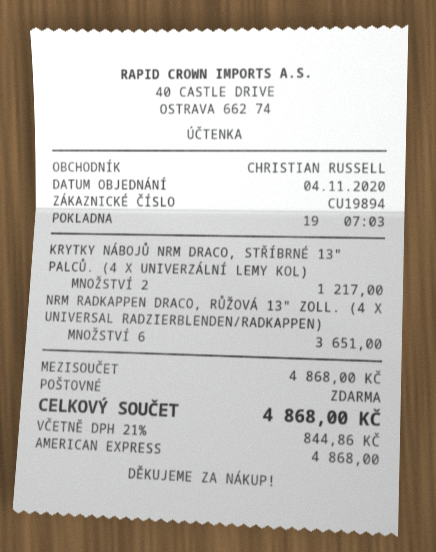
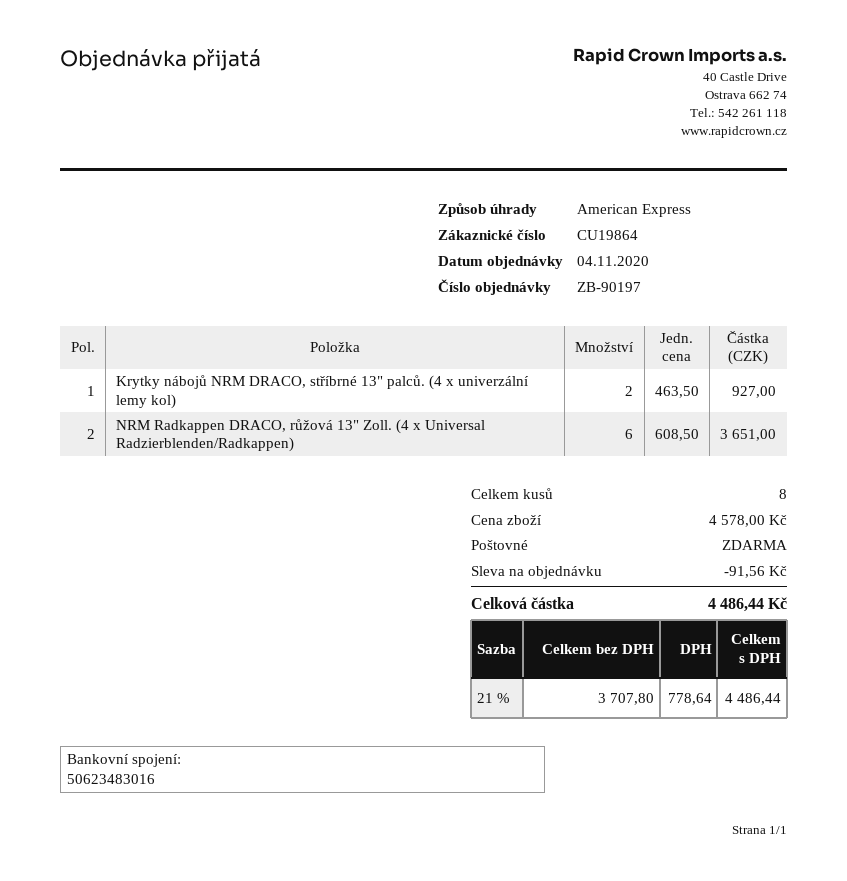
customer number: CU19894 -> CU19864
KRYTKY NÁBOJŮ NRM DRACO, STŘÍBRNÉ 13" PALCŮ. (4 X UNIVERZÁLNÍ LEMY KOL): 2 for 1217.00 -> 2 for 927.00
subtotal: 4868.00 -> 4578.00
discount: none -> 91.56
tax: 21% = 844.86 -> 21% = 778.64
total: 4868.00 -> 4486.44

